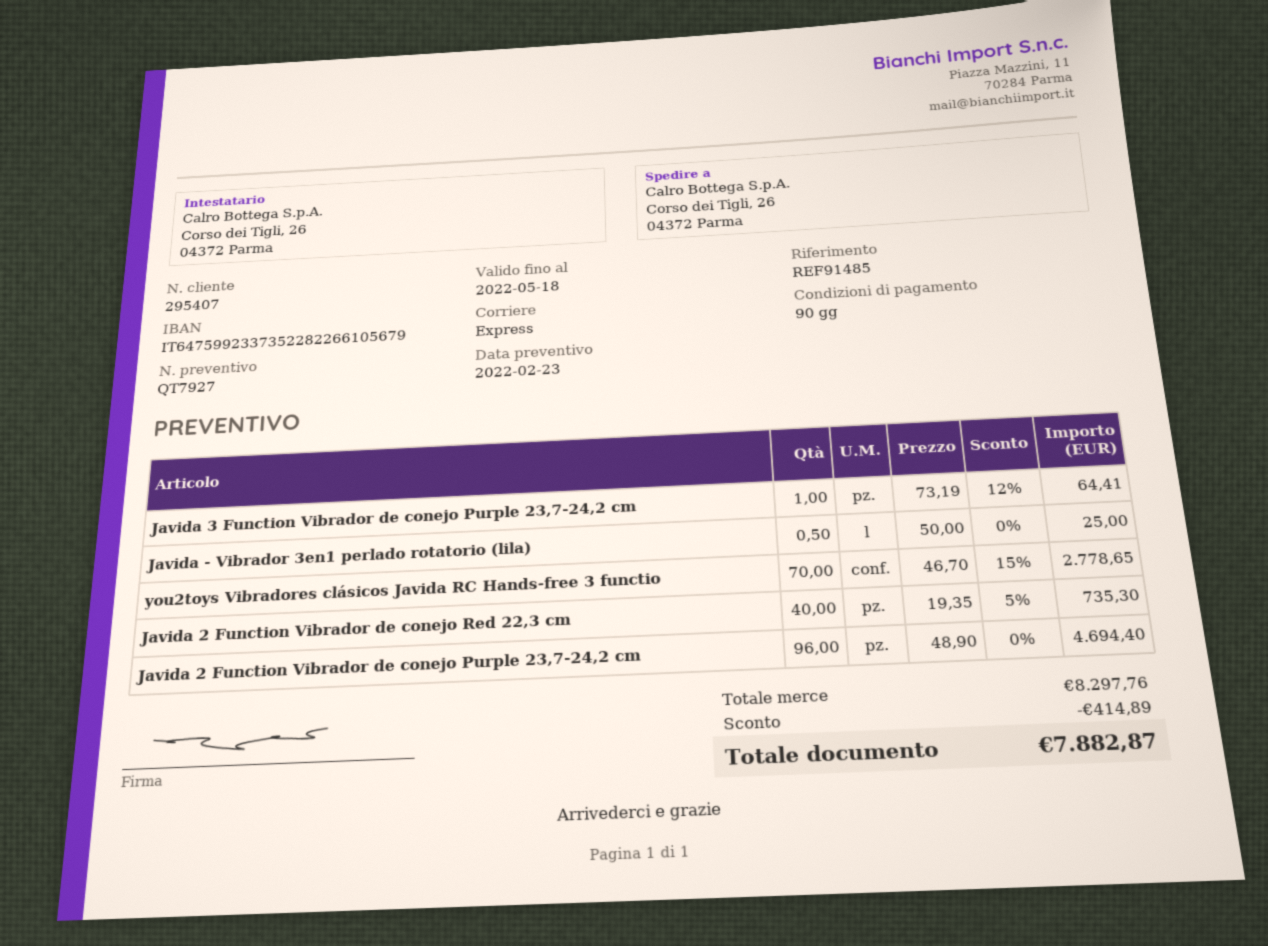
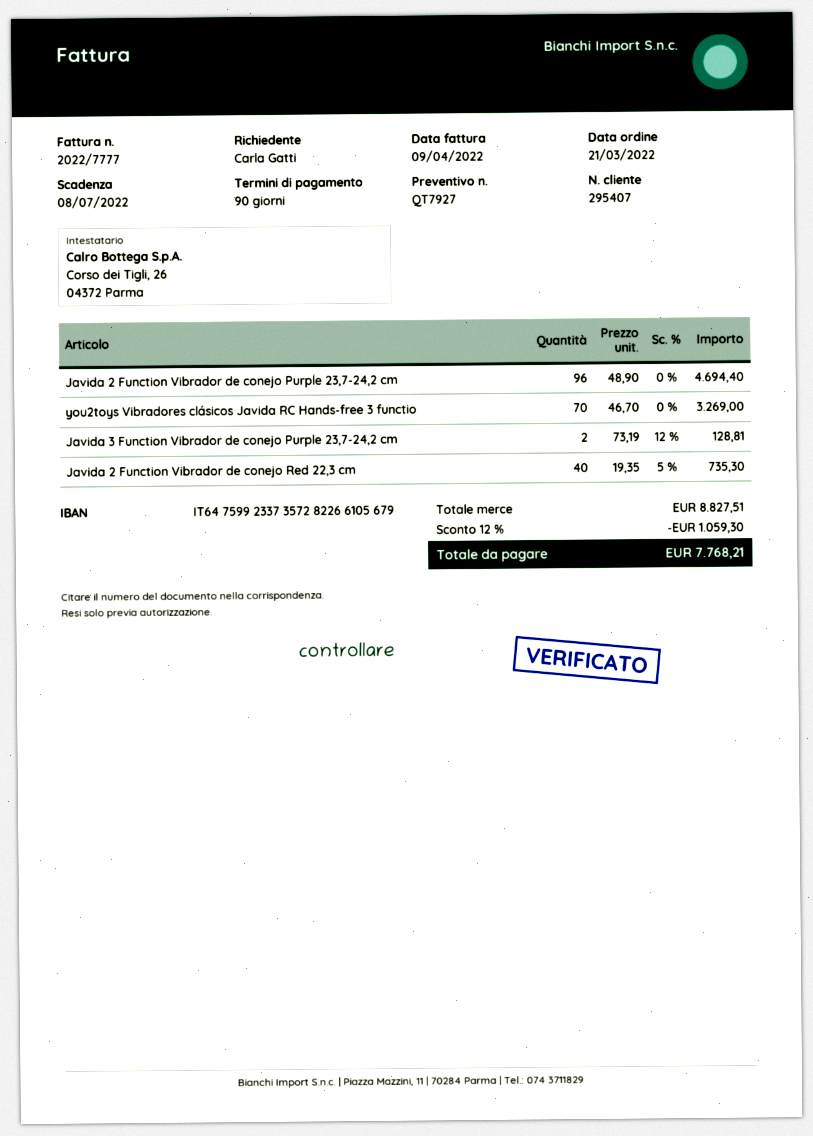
bank account: IT6475992337352282266105679 -> IT6475992337357282266105679
Javida 3 Function Vibrador de conejo Purple 23,7-24,2 cm: 1 x 73.19 - 12% = 64.41 -> 2 x 73.19 - 12% = 128.81
Javida - Vibrador 3en1 perlado rotatorio (lila): 0.5 x 50.00 = 25.00 -> none
you2toys Vibradores clásicos Javida RC Hands-free 3 functio: 70 x 46.70 - 15% = 2778.65 -> 70 x 46.70 = 3269.00
subtotal: 8297.76 -> 8827.51
discount: 414.89 -> 1059.30
total: 7882.87 -> 7768.21

